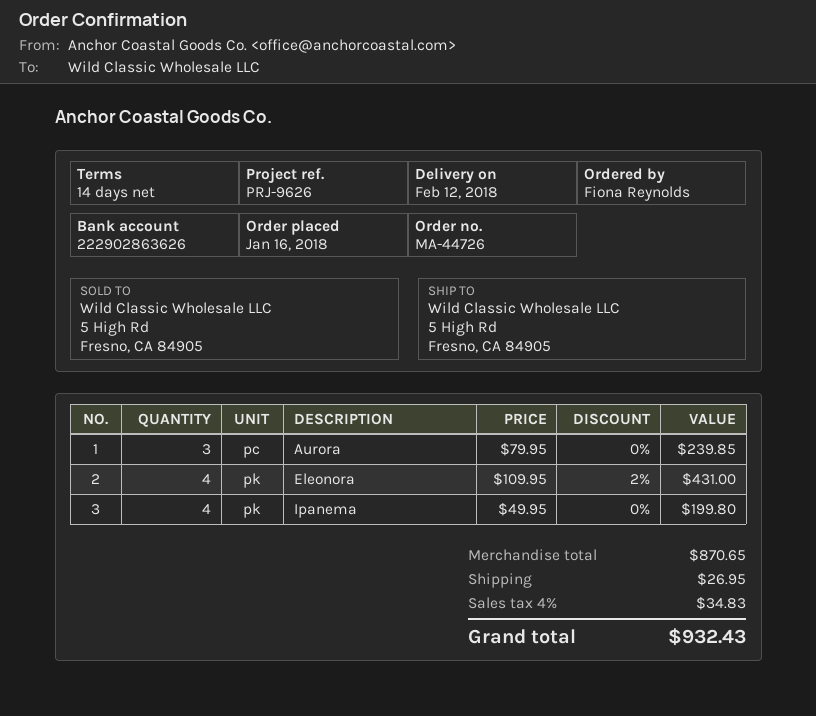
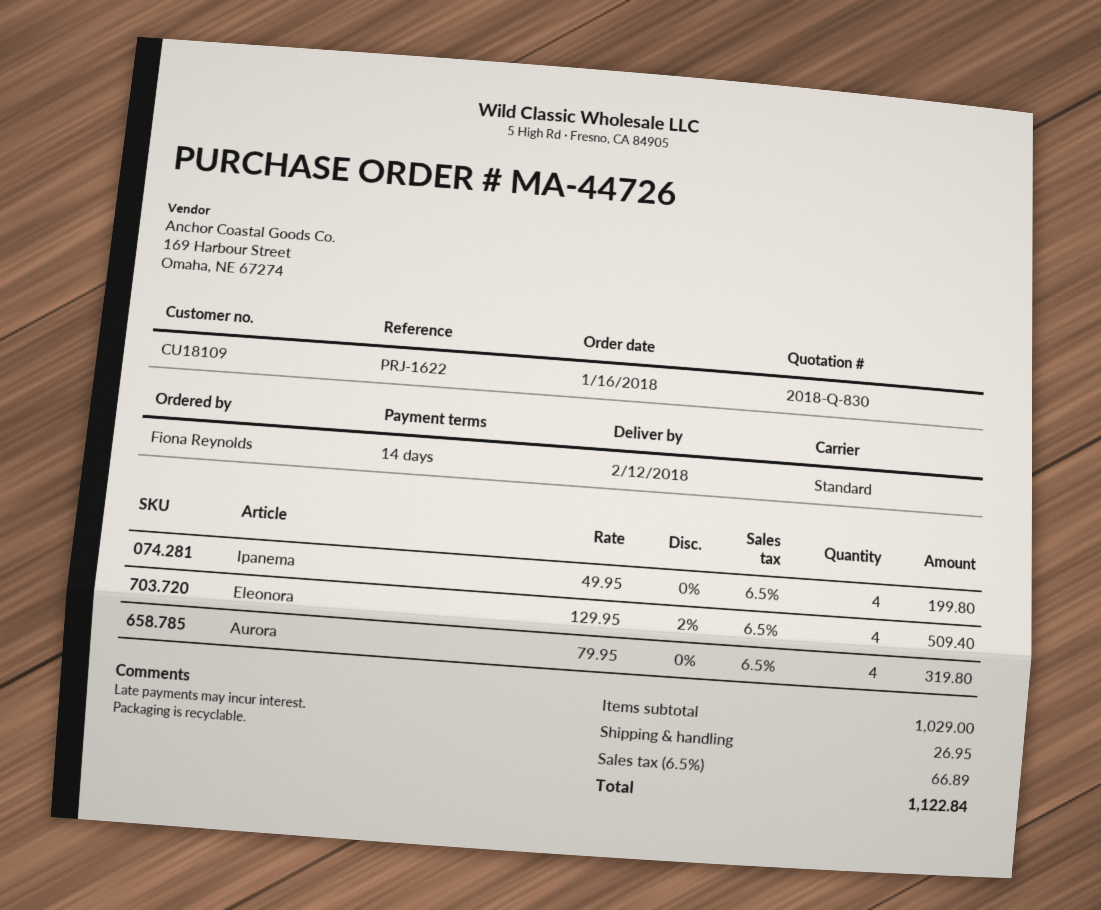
reference: PRJ-9626 -> PRJ-1622
Aurora: 3 x 79.95 = 239.85 -> 4 x 79.95 = 319.80
Eleonora: 4 x 109.95 - 2% = 431.00 -> 4 x 129.95 - 2% = 509.40
subtotal: 870.65 -> 1029.00
tax: 4% = 34.83 -> 6.5% = 66.89
total: 932.43 -> 1122.84

